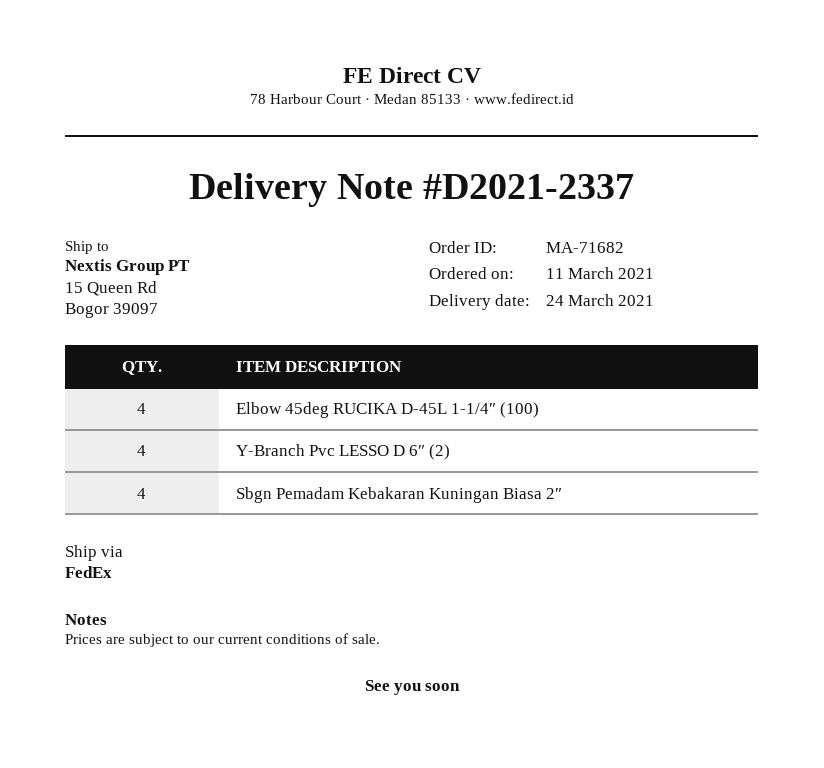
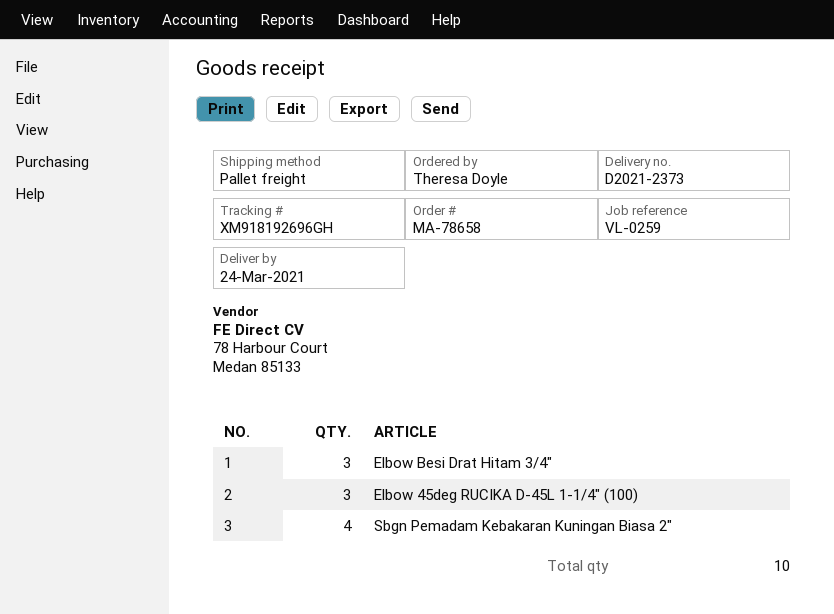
order number: MA-71682 -> MA-78658
delivery note number: D2021-2337 -> D2021-2373
shipping method: FedEx -> pallet freight
Elbow 45deg RUCIKA D-45L 1-1/4″ (100): 4 -> 3
Y-Branch Pvc LESSO D 6″ (2): 4 -> none
Elbow Besi Drat Hitam 3/4″: none -> 3

